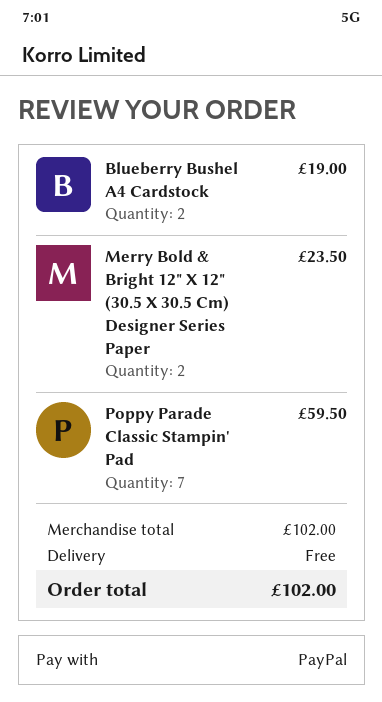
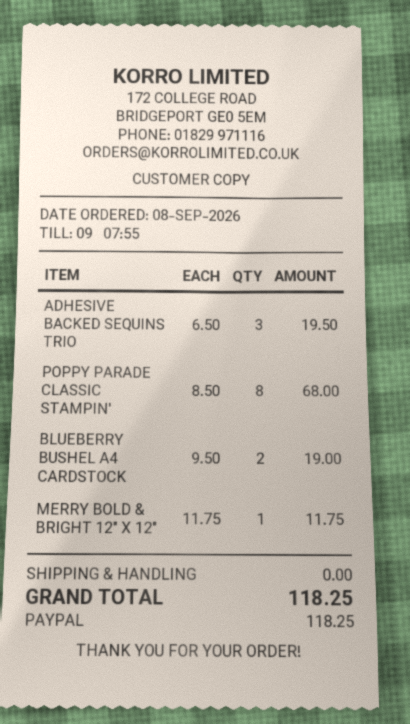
Merry Bold & Bright 12" X 12" (30.5 X 30.5 Cm) Designer Series Paper: 2 for 23.50 -> 1 for 11.75
Poppy Parade Classic Stampin' Pad: 7 for 59.50 -> 8 for 68.00
ADHESIVE BACKED SEQUINS TRIO: none -> 3 for 19.50
total: 102.00 -> 118.25

